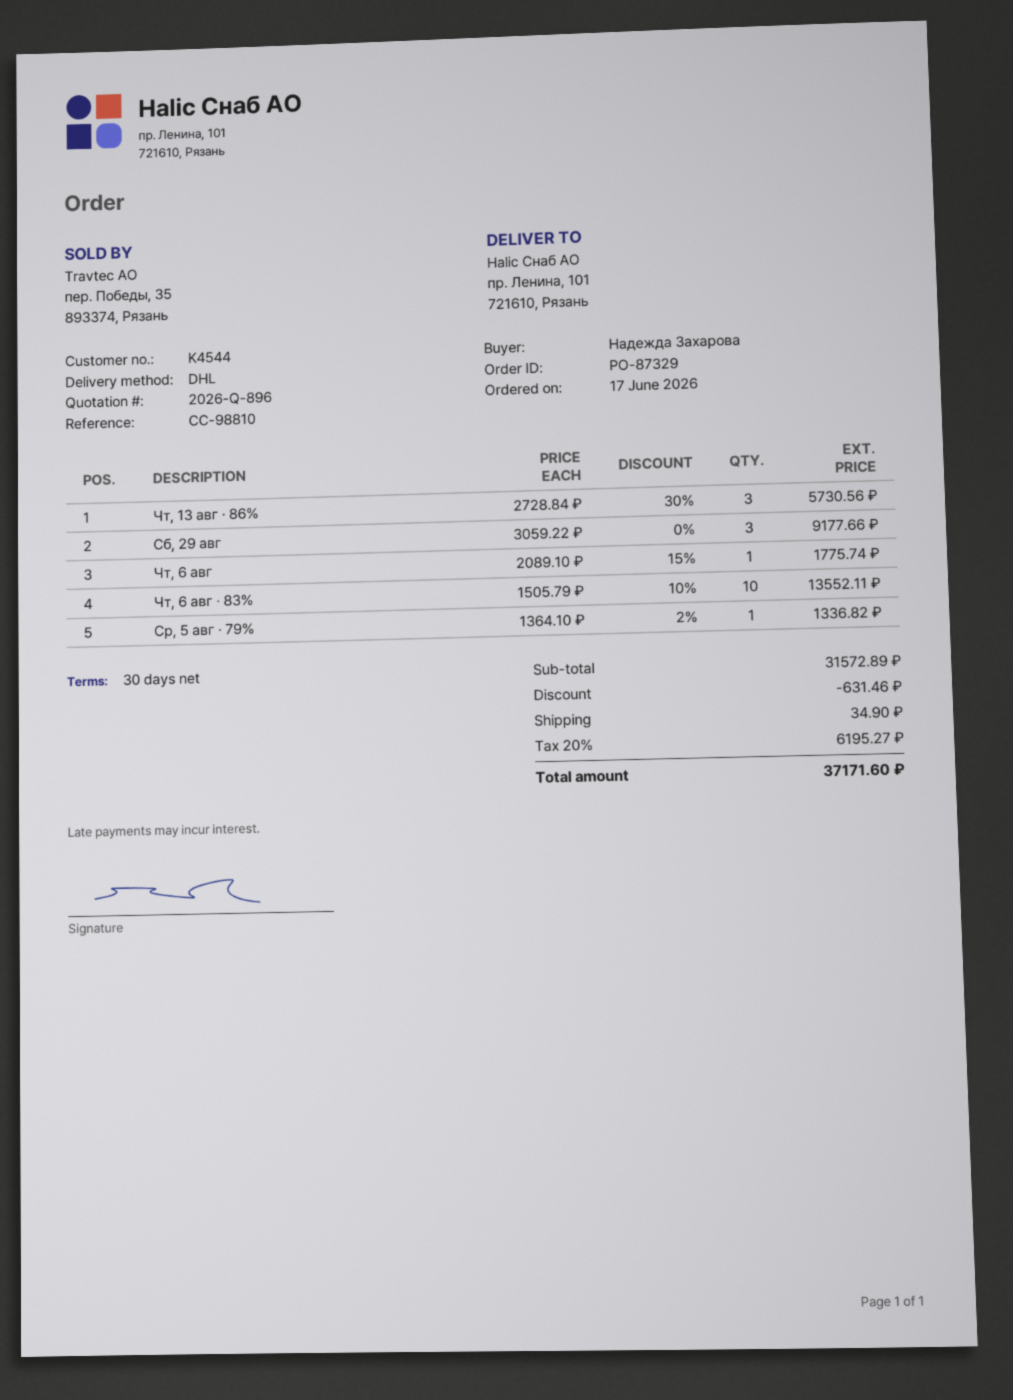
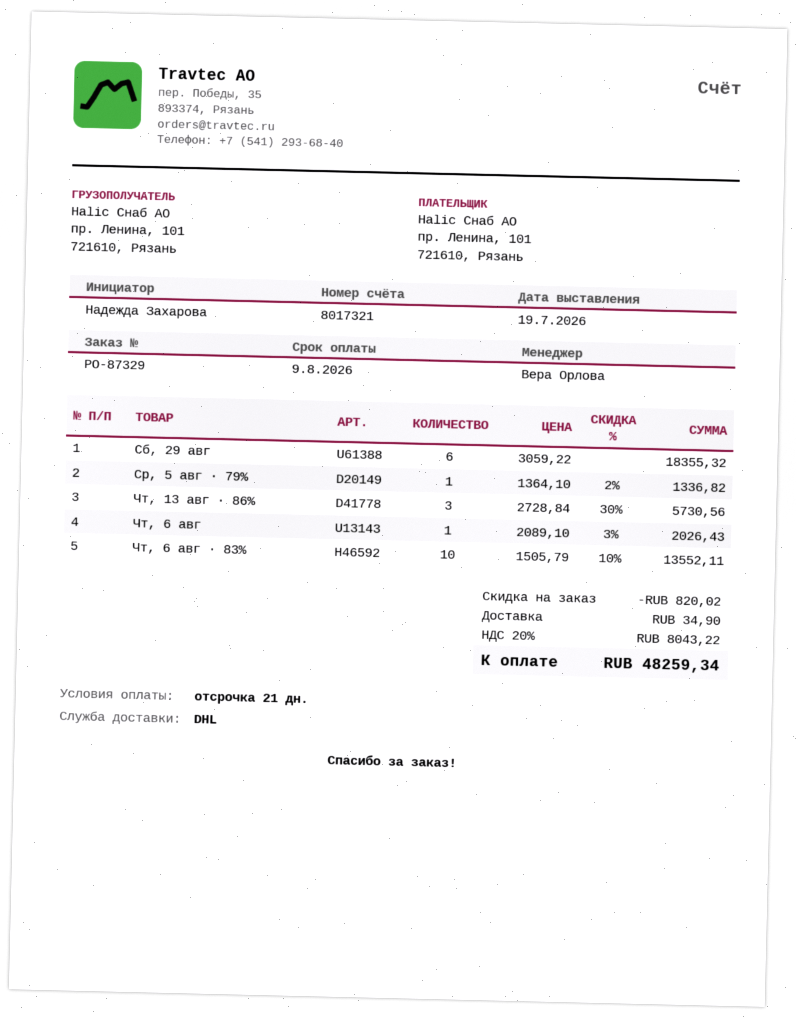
payment terms: 30 days -> 21 days
Сб, 29 авг: 3 x 3059.22 = 9177.66 -> 6 x 3059.22 = 18355.32
Чт, 6 авг: 1 x 2089.10 - 15% = 1775.74 -> 1 x 2089.10 - 3% = 2026.43
discount: 631.46 -> 820.02
tax: 20% = 6195.27 -> 20% = 8043.22
total: 37171.60 -> 48259.34

